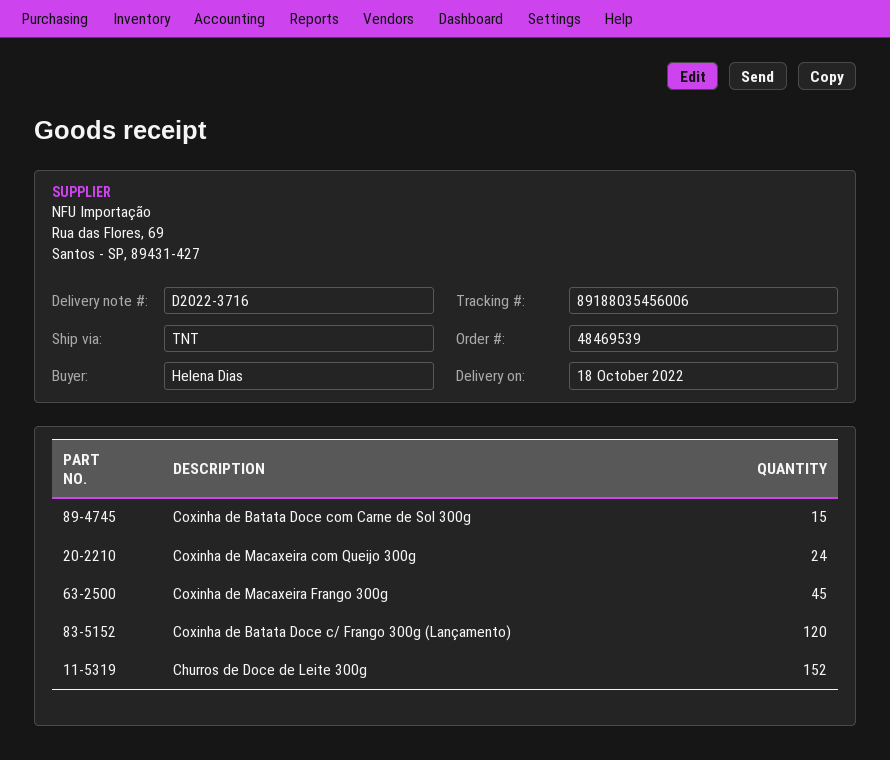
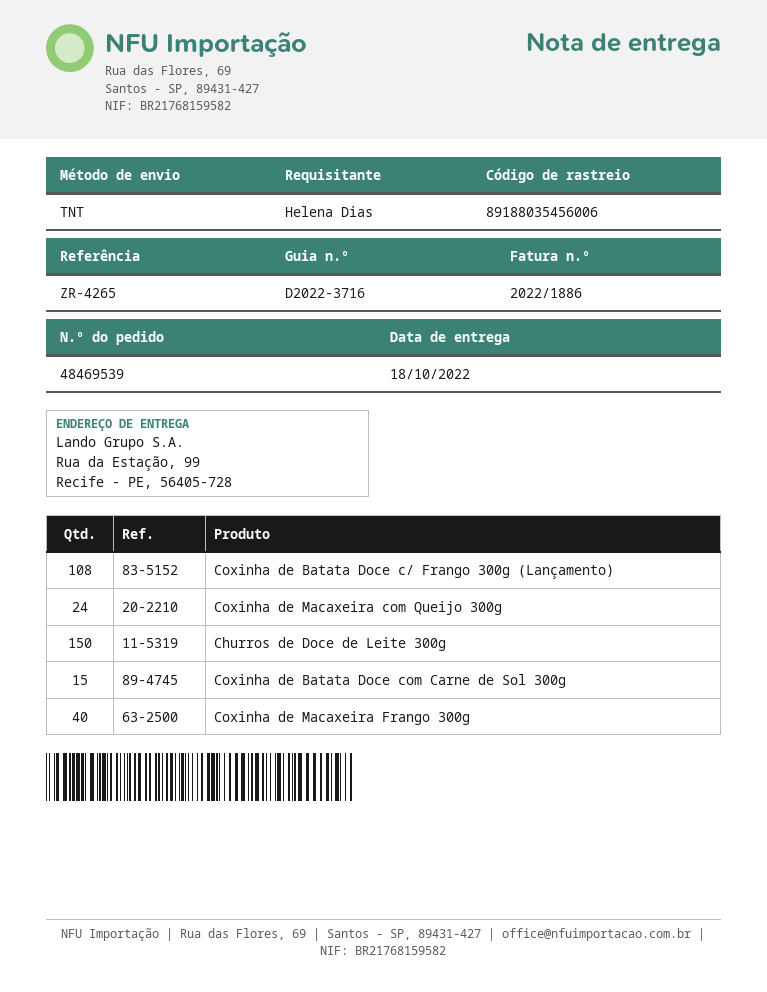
Coxinha de Macaxeira Frango 300g: 45 -> 40
Coxinha de Batata Doce c/ Frango 300g (Lançamento): 120 -> 108
Churros de Doce de Leite 300g: 152 -> 150

